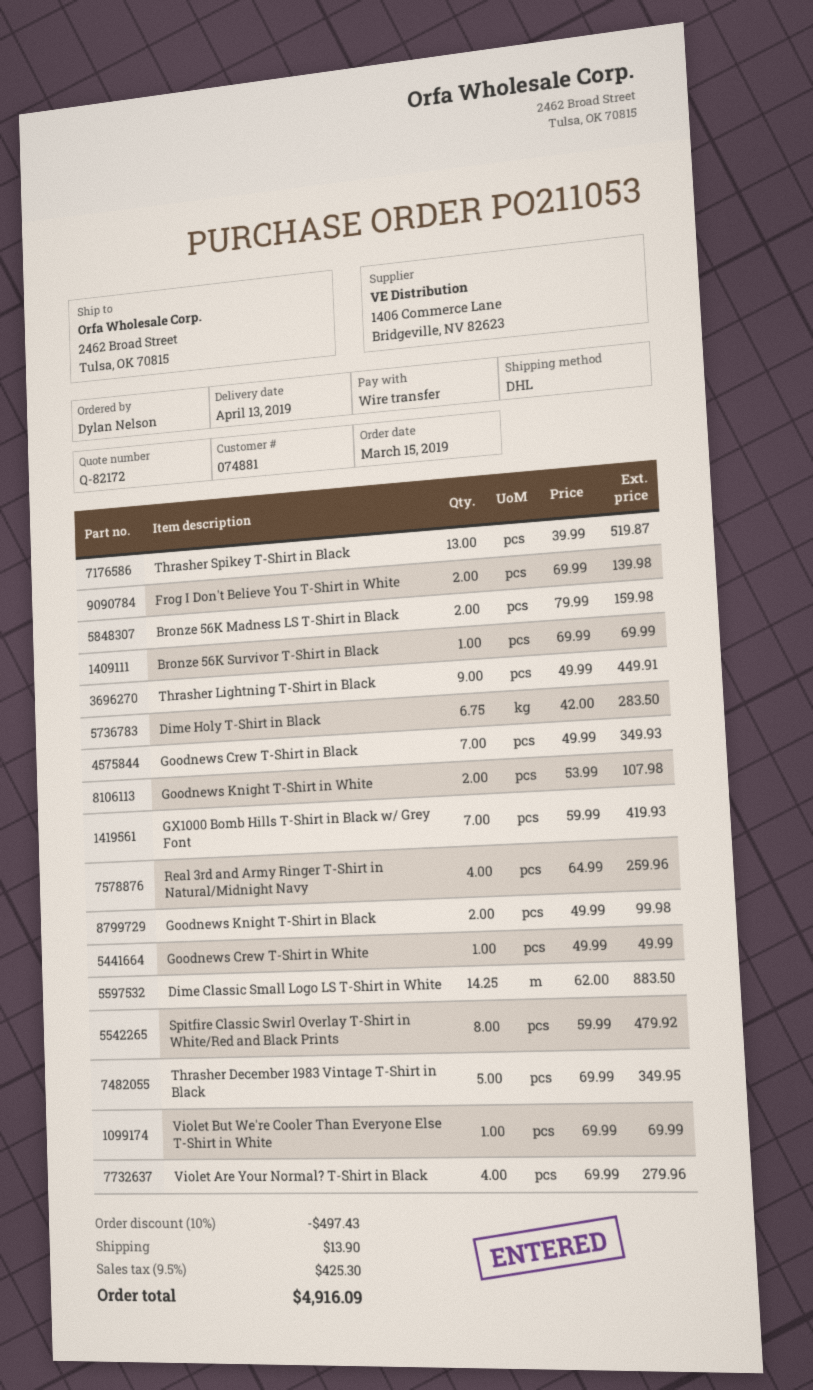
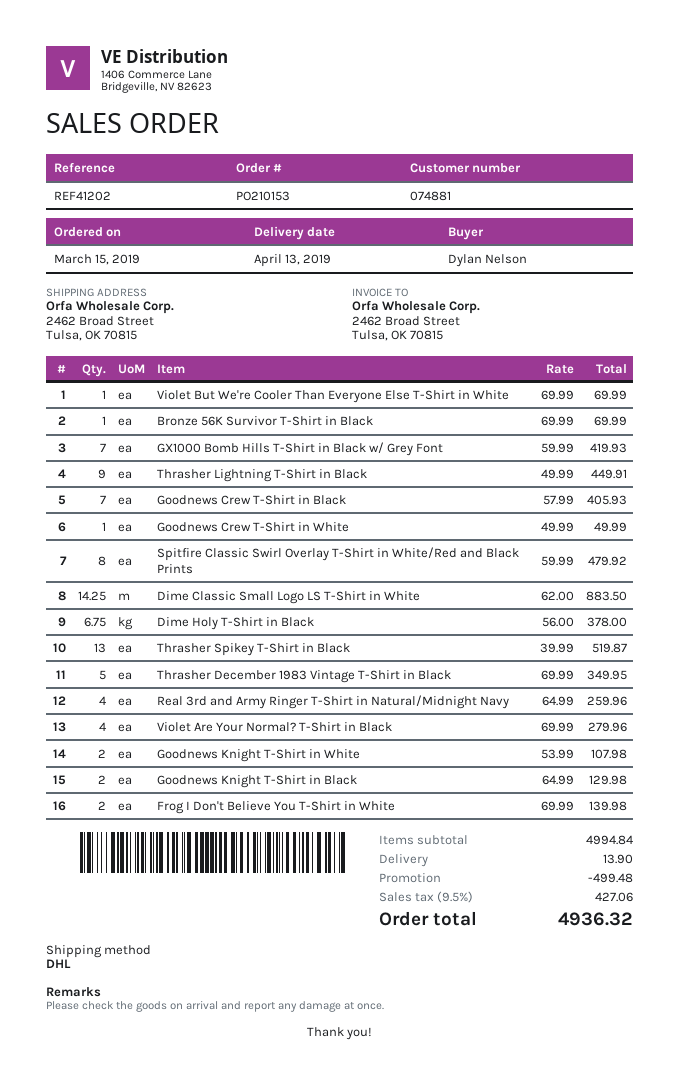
order number: PO211053 -> PO210153
Bronze 56K Madness LS T-Shirt in Black: 2 x 79.99 = 159.98 -> none
Dime Holy T-Shirt in Black: 6.75 x 42.00 = 283.50 -> 6.75 x 56.00 = 378.00
Goodnews Crew T-Shirt in Black: 7 x 49.99 = 349.93 -> 7 x 57.99 = 405.93
Goodnews Knight T-Shirt in Black: 2 x 49.99 = 99.98 -> 2 x 64.99 = 129.98
discount: 497.43 -> 499.48
tax: 9.5% = 425.30 -> 9.5% = 427.06
total: 4916.09 -> 4936.32

